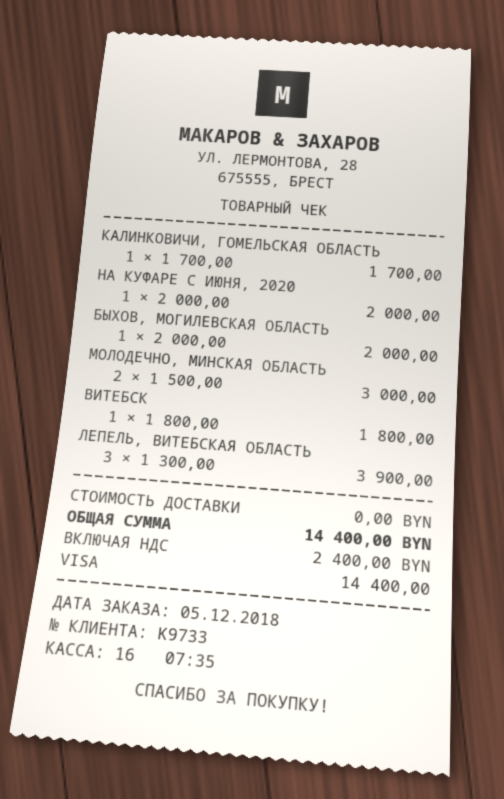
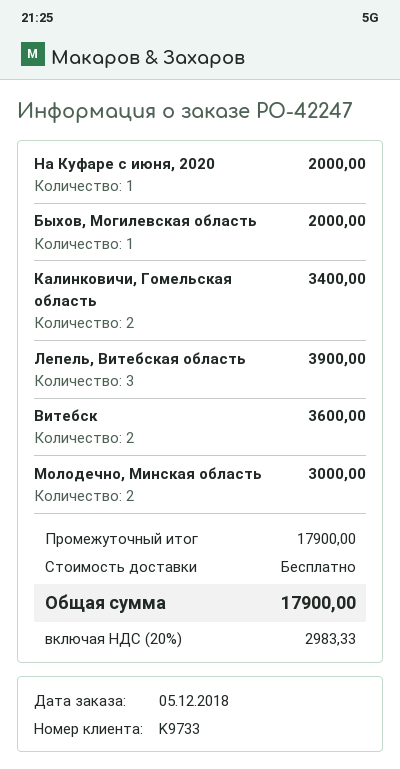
КАЛИНКОВИЧИ, ГОМЕЛЬСКАЯ ОБЛАСТЬ: 1 for 1700.00 -> 2 for 3400.00
ВИТЕБСК: 1 for 1800.00 -> 2 for 3600.00
tax: 2400.00 -> 2983.33
total: 14400.00 -> 17900.00

